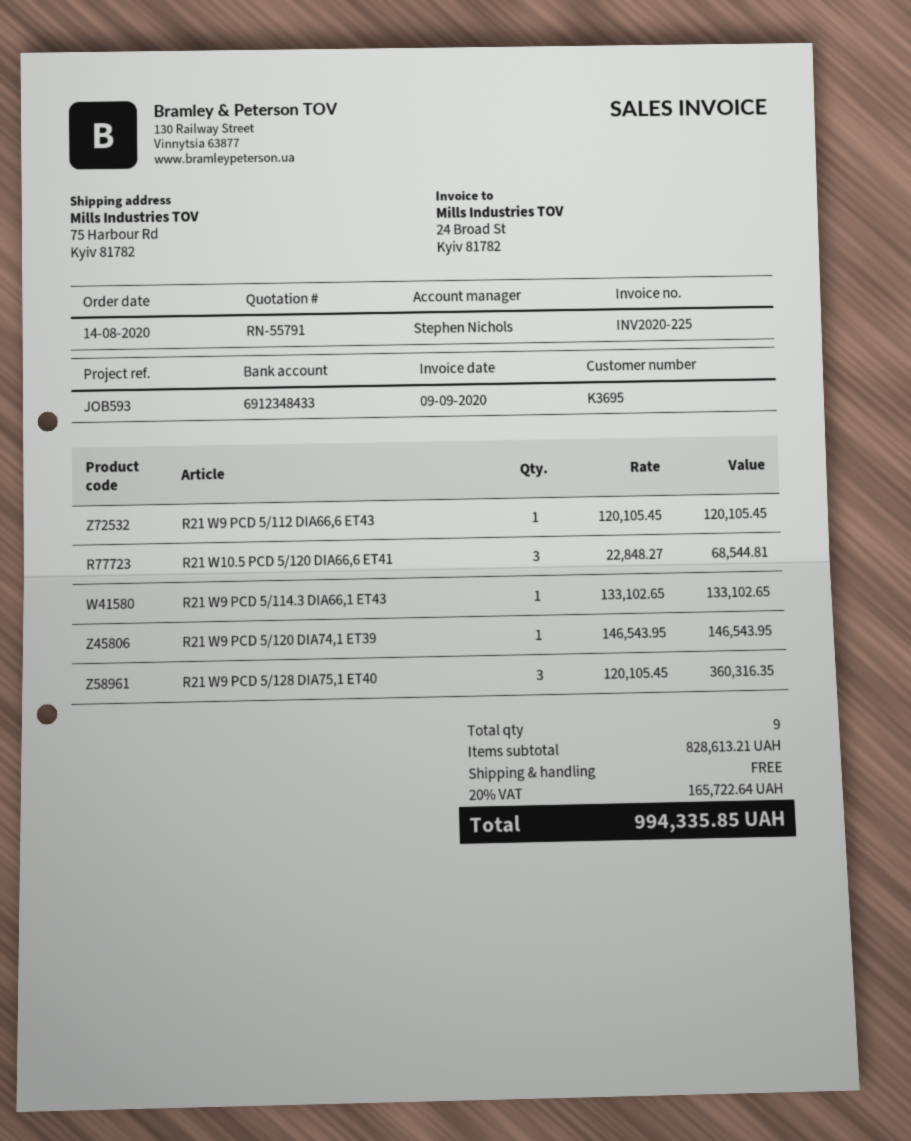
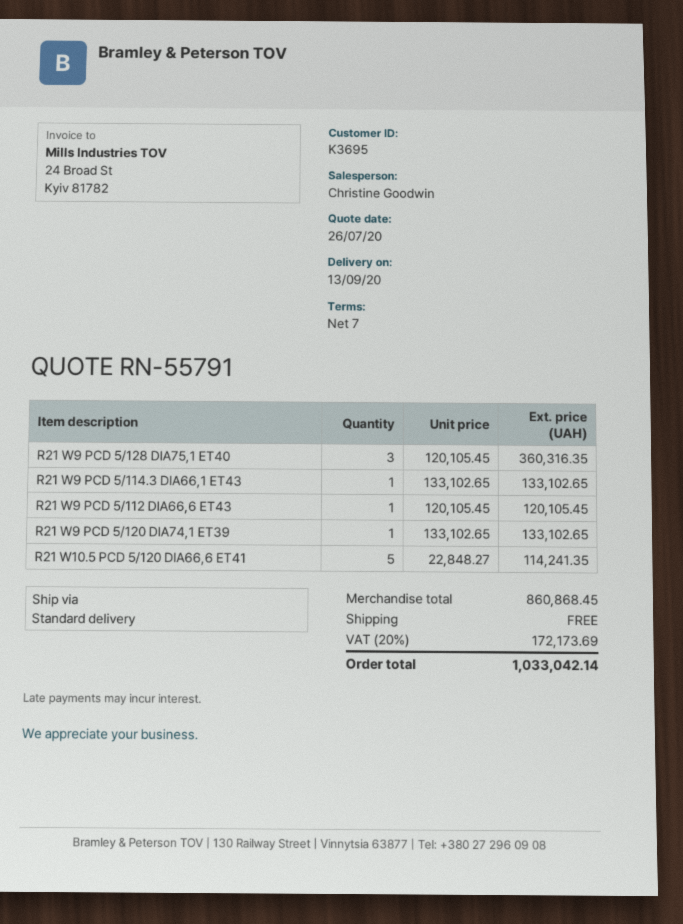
sales rep: Stephen Nichols -> Christine Goodwin
R21 W10.5 PCD 5/120 DIA66,6 ET41: 3 x 22848.27 = 68544.81 -> 5 x 22848.27 = 114241.35
R21 W9 PCD 5/120 DIA74,1 ET39: 1 x 146543.95 = 146543.95 -> 1 x 133102.65 = 133102.65
subtotal: 828613.21 -> 860868.45
tax: 20% = 165722.64 -> 20% = 172173.69
total: 994335.85 -> 1033042.14

